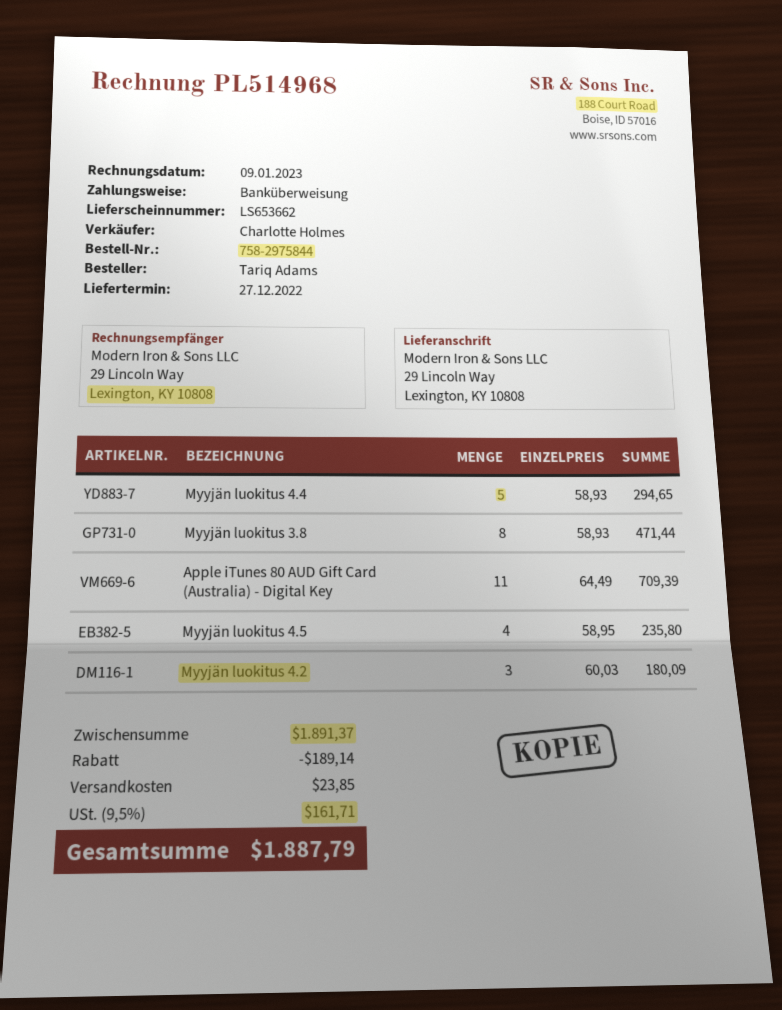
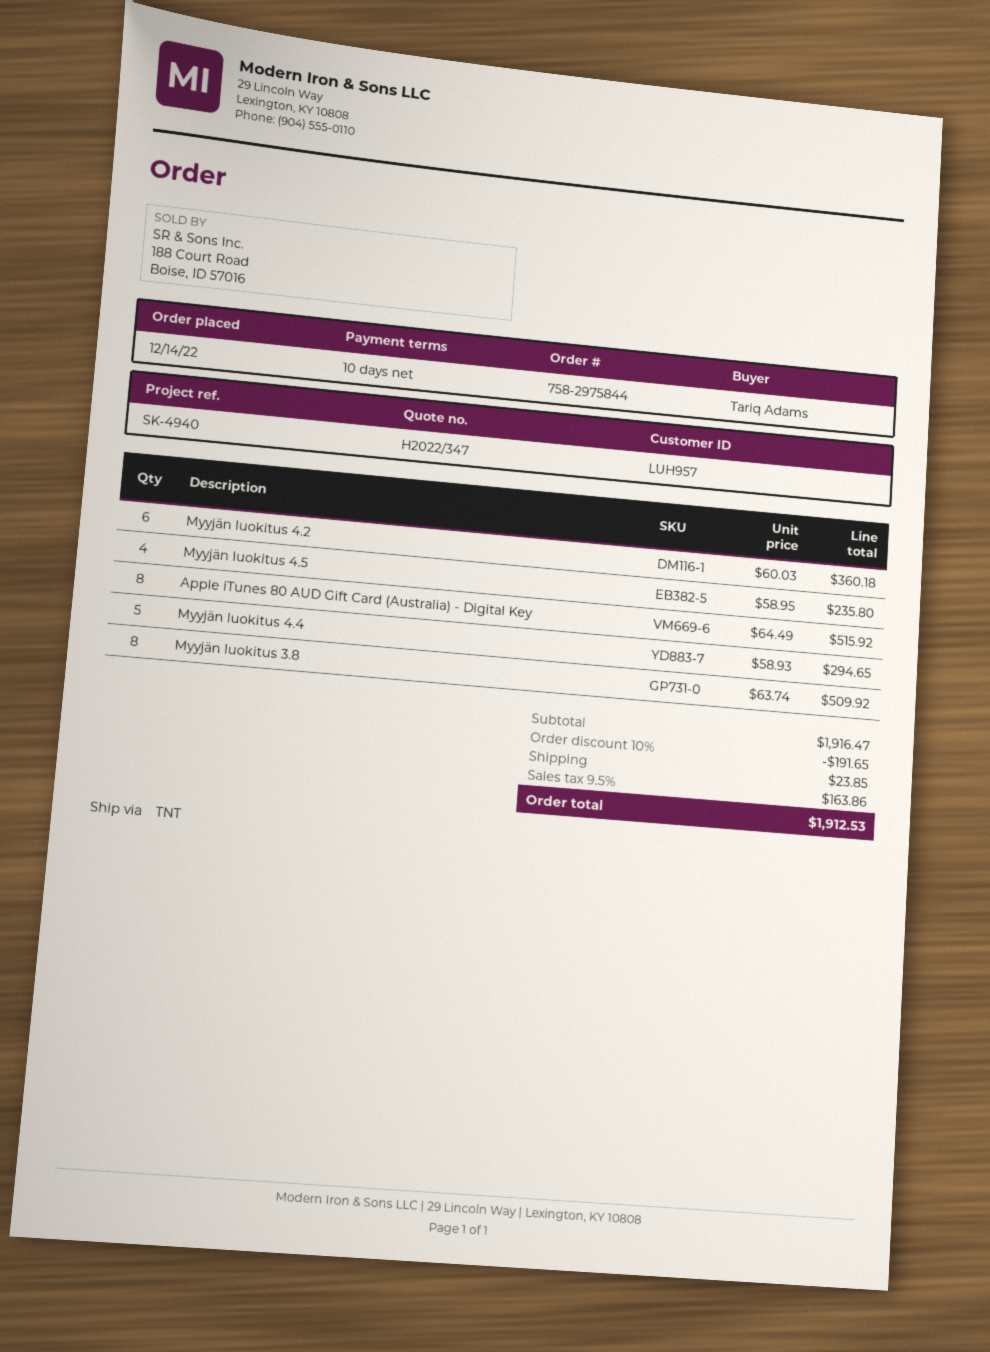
Myyjän luokitus 3.8: 8 x 58.93 = 471.44 -> 8 x 63.74 = 509.92
Apple iTunes 80 AUD Gift Card (Australia) - Digital Key: 11 x 64.49 = 709.39 -> 8 x 64.49 = 515.92
Myyjän luokitus 4.2: 3 x 60.03 = 180.09 -> 6 x 60.03 = 360.18
subtotal: 1891.37 -> 1916.47
discount: 189.14 -> 191.65
tax: 9.5% = 161.71 -> 9.5% = 163.86
total: 1887.79 -> 1912.53

